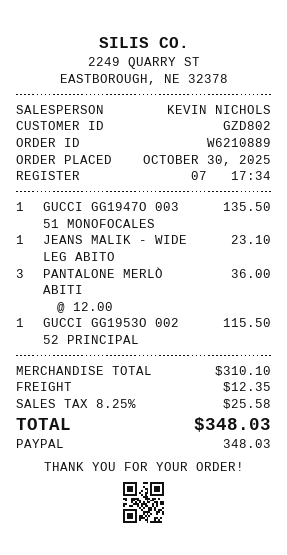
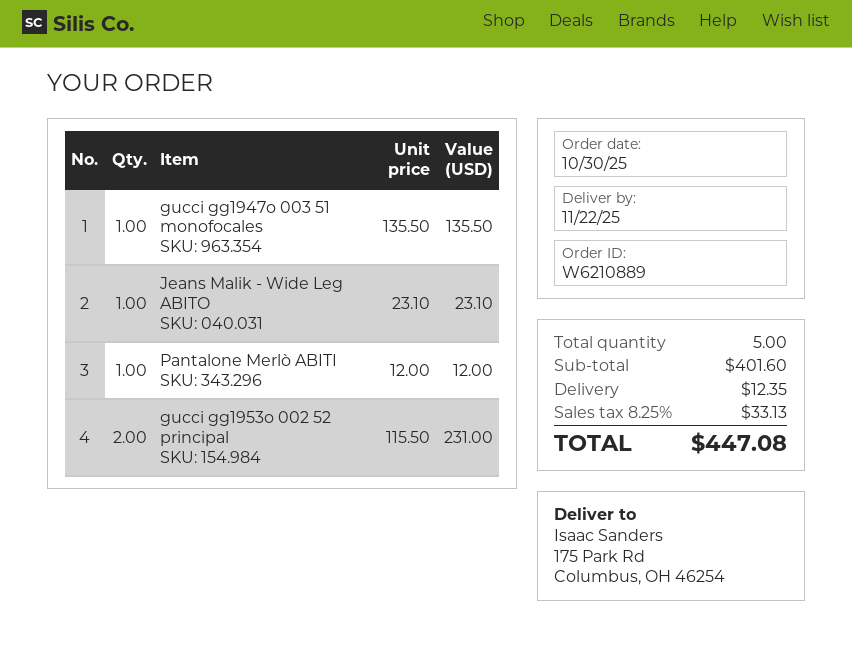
PANTALONE MERLÒ ABITI: 3 x 12.00 = 36.00 -> 1 x 12.00 = 12.00
GUCCI GG1953O 002 52 PRINCIPAL: 1 x 115.50 = 115.50 -> 2 x 115.50 = 231.00
subtotal: 310.10 -> 401.60
tax: 8.25% = 25.58 -> 8.25% = 33.13
total: 348.03 -> 447.08

